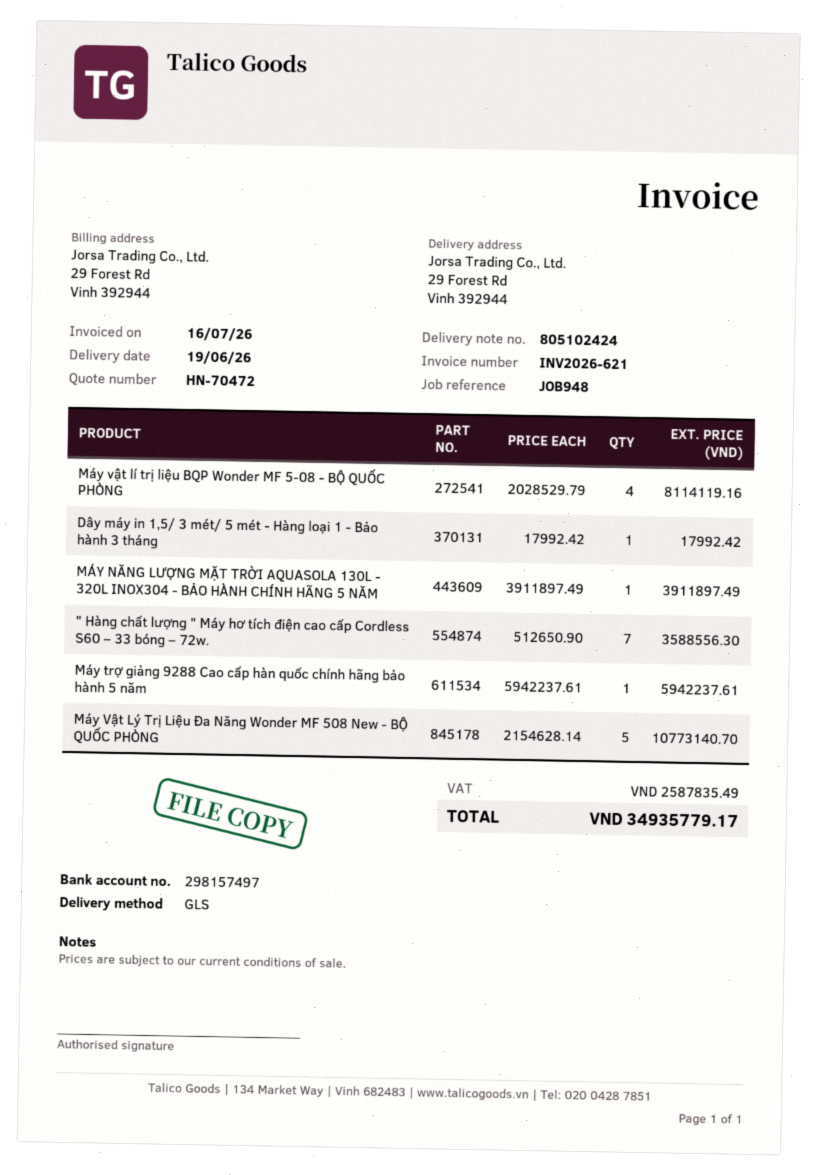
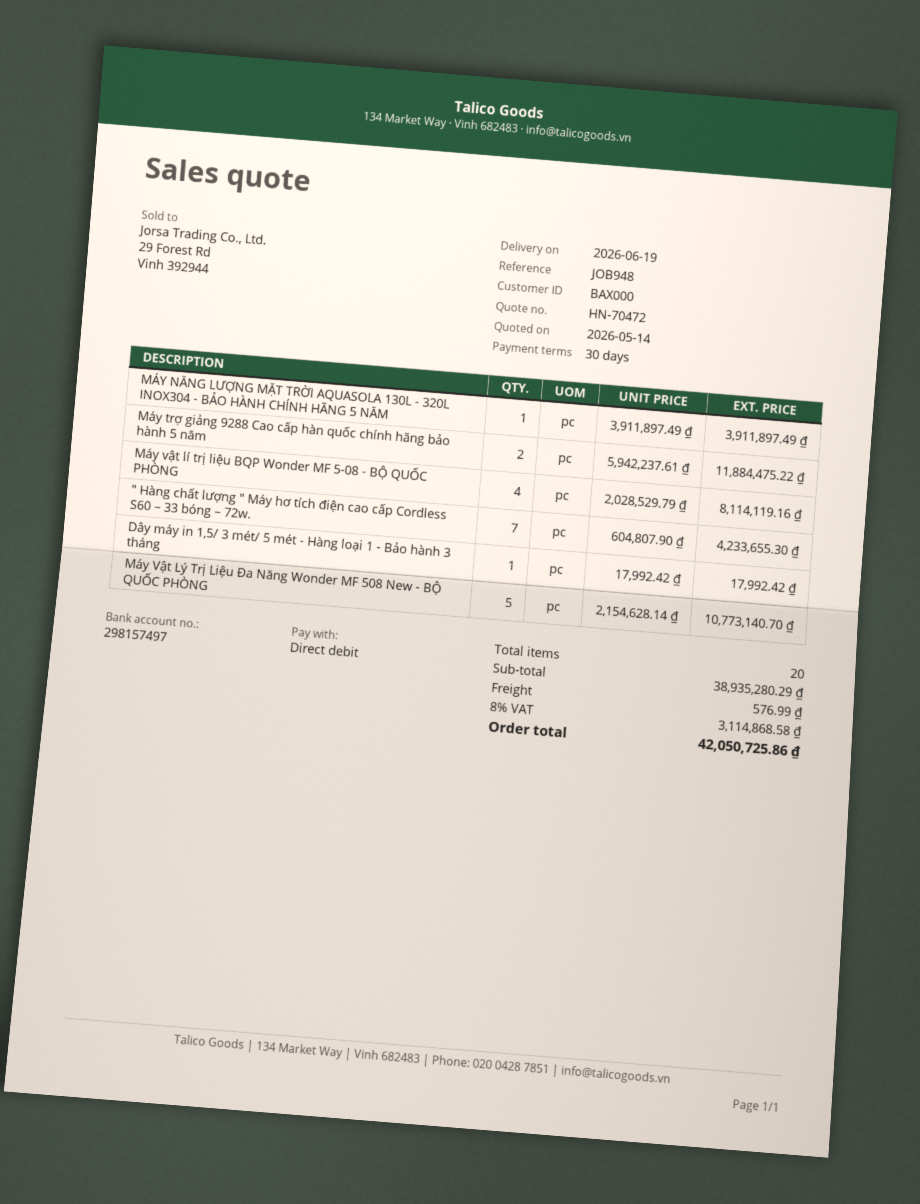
" Hàng chất lượng " Máy hơ tích điện cao cấp Cordless S60 – 33 bóng – 72w.: 7 x 512650.90 = 3588556.30 -> 7 x 604807.90 = 4233655.30
Máy trợ giảng 9288 Cao cấp hàn quốc chính hãng bảo hành 5 năm: 1 x 5942237.61 = 5942237.61 -> 2 x 5942237.61 = 11884475.22
shipping: none -> 576.99
tax: 2587835.49 -> 3114868.58
total: 34935779.17 -> 42050725.86

